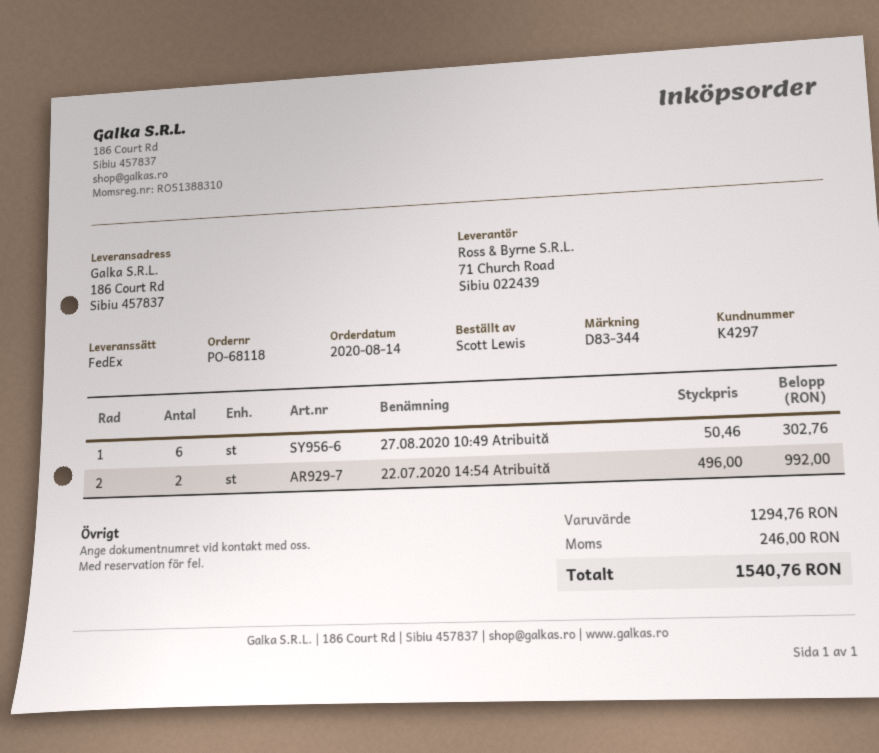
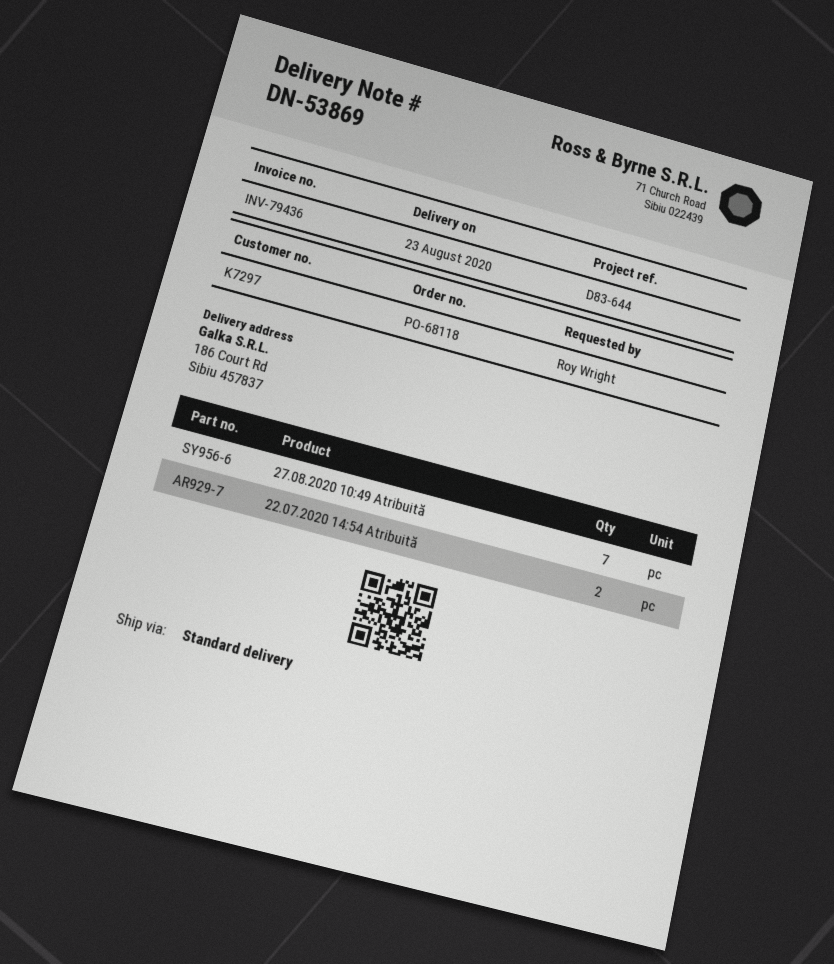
customer number: K4297 -> K7297
reference: D83-344 -> D83-644
ordered by: Scott Lewis -> Roy Wright
shipping method: FedEx -> standard
27.08.2020 10:49 Atribuită: 6 -> 7

